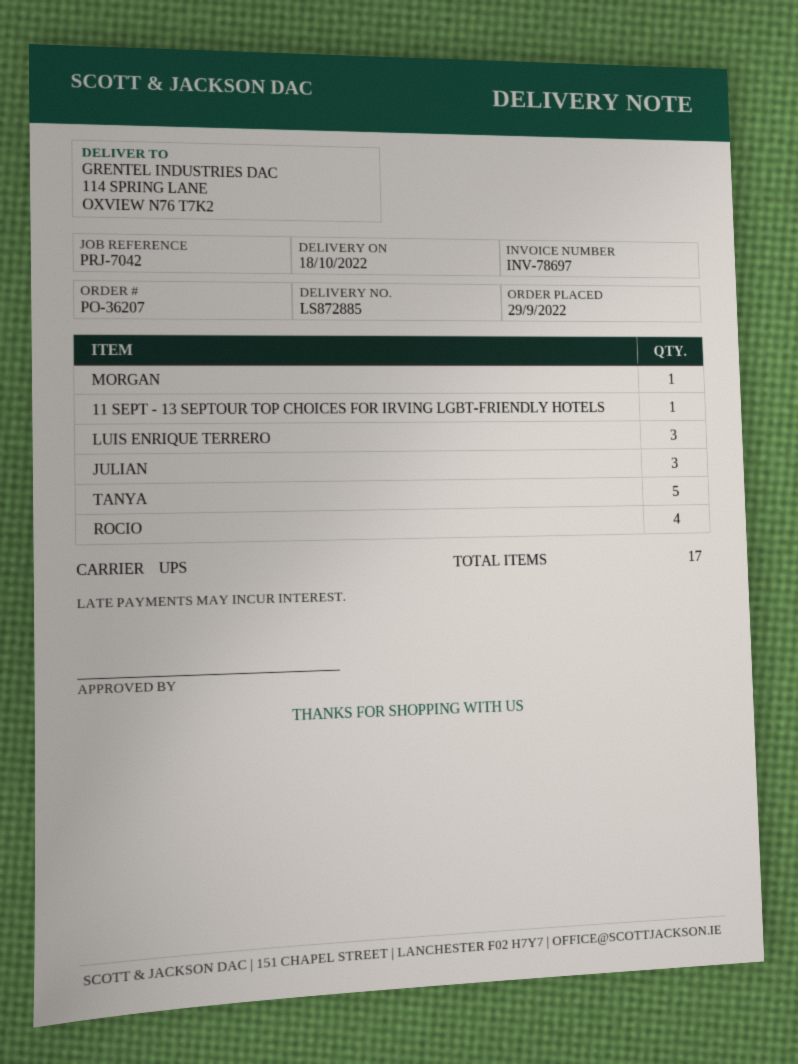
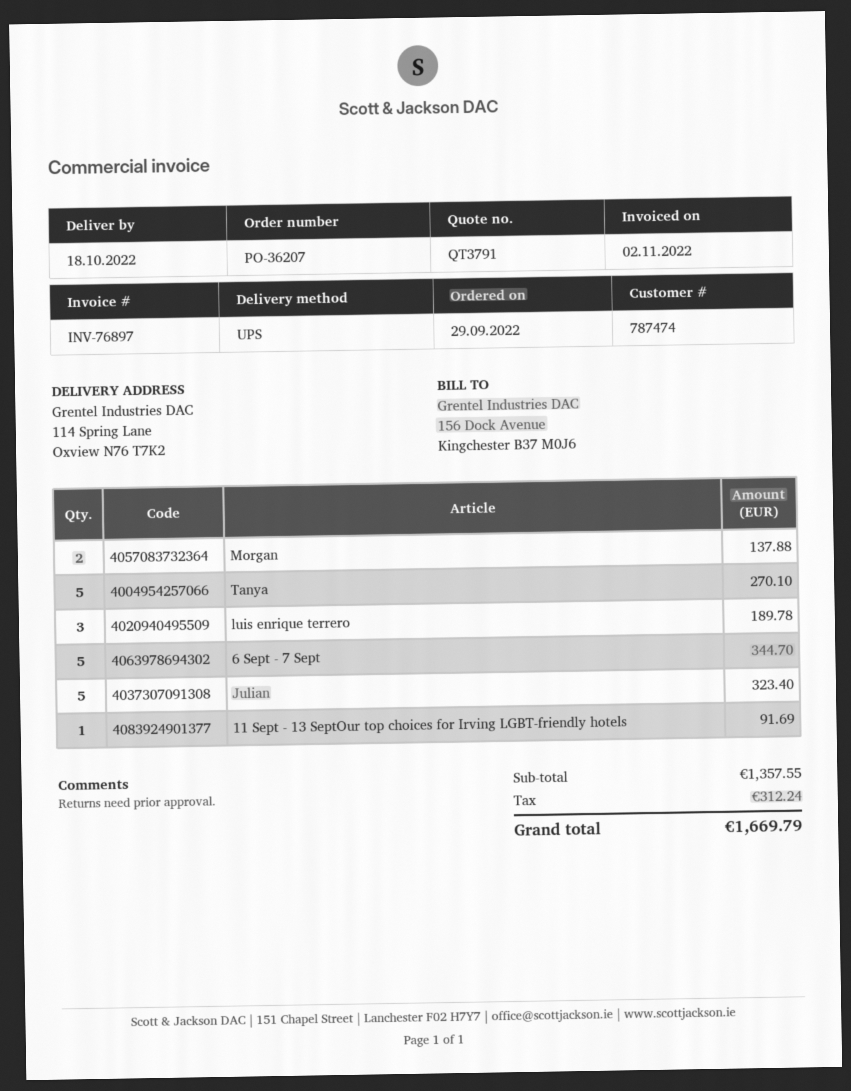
invoice number: INV-78697 -> INV-76897
MORGAN: 1 -> 2
JULIAN: 3 -> 5
ROCIO: 4 -> none
6 Sept - 7 Sept: none -> 5

